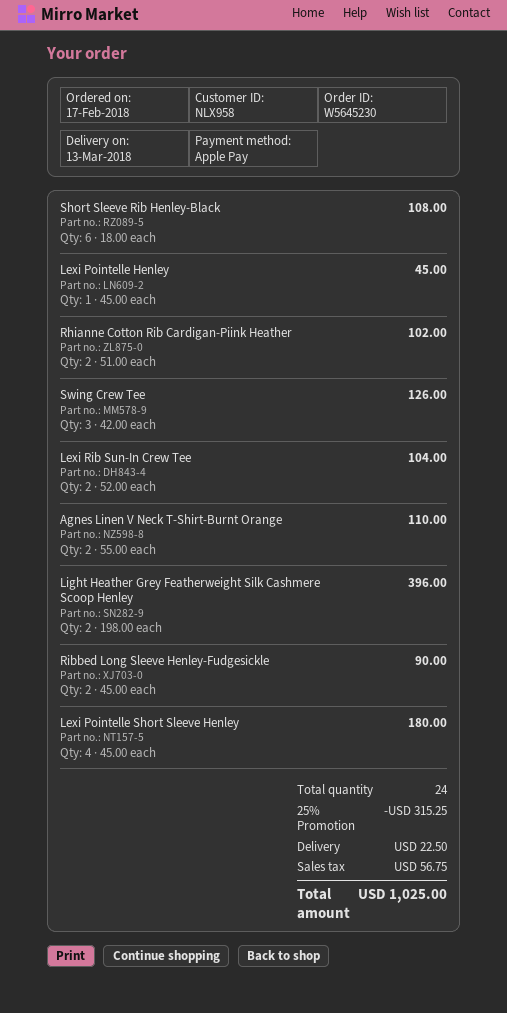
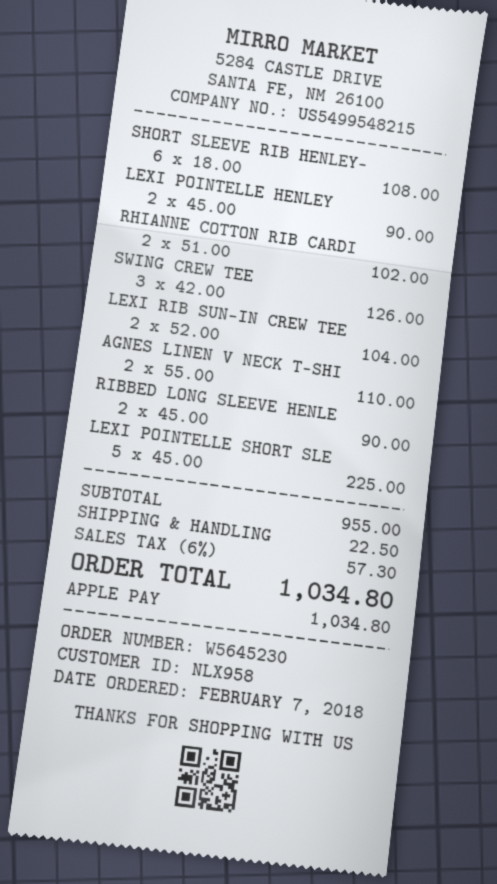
order date: 2018-02-17 -> 2018-02-07
Lexi Pointelle Henley: 1 x 45.00 = 45.00 -> 2 x 45.00 = 90.00
Light Heather Grey Featherweight Silk Cashmere Scoop Henley: 2 x 198.00 = 396.00 -> none
Lexi Pointelle Short Sleeve Henley: 4 x 45.00 = 180.00 -> 5 x 45.00 = 225.00
discount: 25% = 315.25 -> none
tax: 56.75 -> 57.30
total: 1025.00 -> 1034.80

